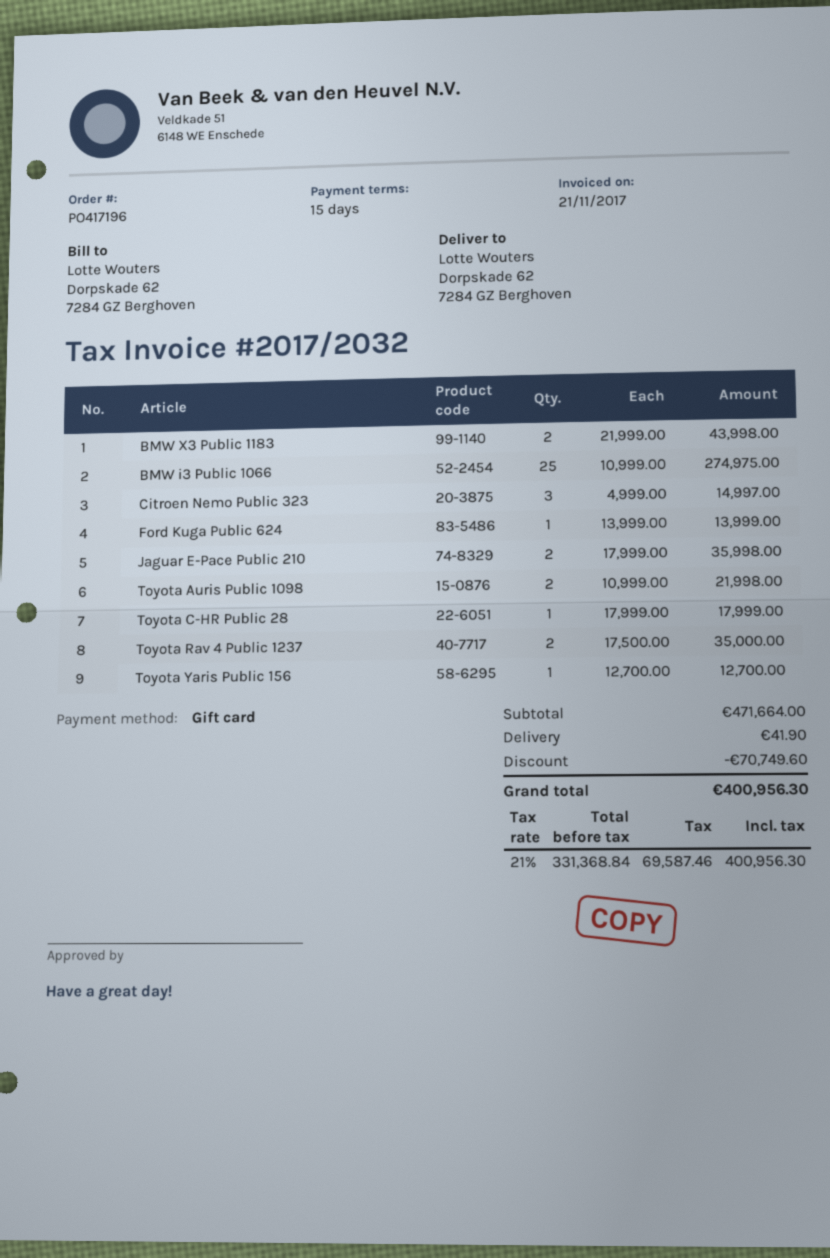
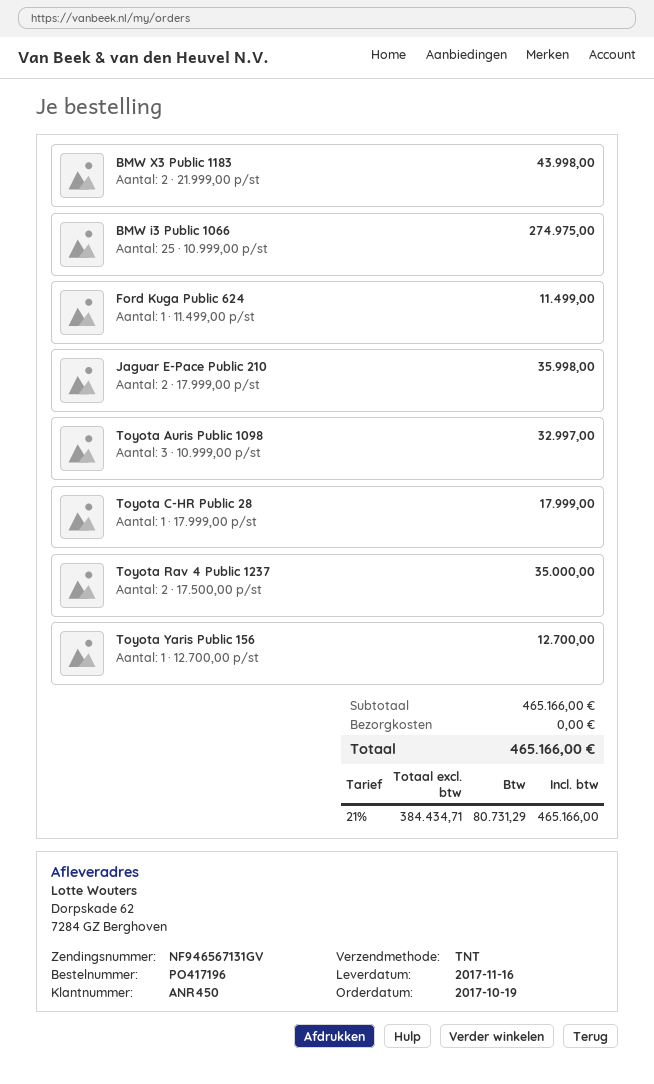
Citroen Nemo Public 323: 3 x 4999.00 = 14997.00 -> none
Ford Kuga Public 624: 1 x 13999.00 = 13999.00 -> 1 x 11499.00 = 11499.00
Toyota Auris Public 1098: 2 x 10999.00 = 21998.00 -> 3 x 10999.00 = 32997.00
subtotal: 471664.00 -> 465166.00
discount: 70749.60 -> none
shipping: 41.90 -> 0.00
net: 331368.84 -> 384434.71
tax: 21% = 69587.46 -> 21% = 80731.29
total: 400956.30 -> 465166.00

